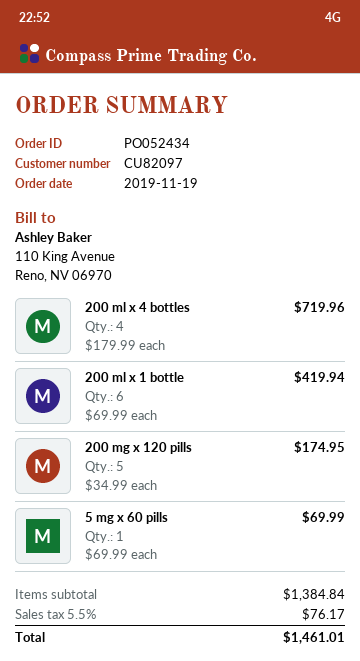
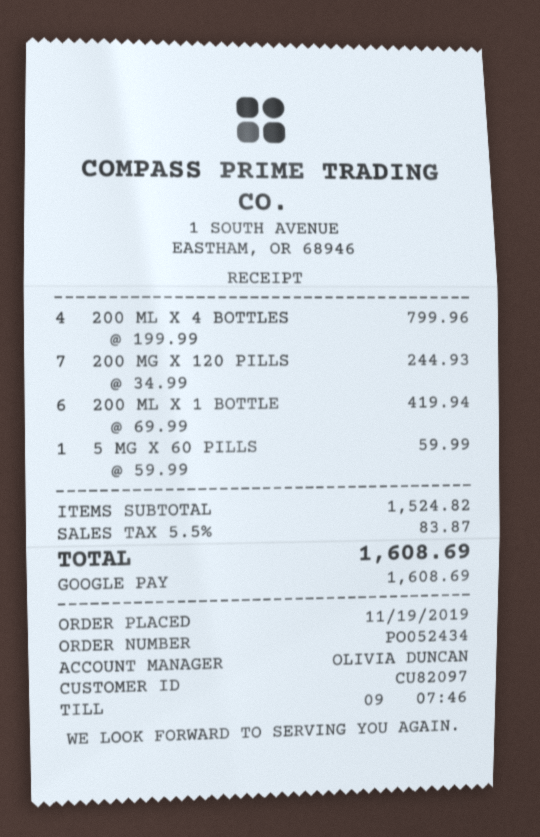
200 ml x 4 bottles: 4 x 179.99 = 719.96 -> 4 x 199.99 = 799.96
200 mg x 120 pills: 5 x 34.99 = 174.95 -> 7 x 34.99 = 244.93
5 mg x 60 pills: 1 x 69.99 = 69.99 -> 1 x 59.99 = 59.99
subtotal: 1384.84 -> 1524.82
tax: 5.5% = 76.17 -> 5.5% = 83.87
total: 1461.01 -> 1608.69

